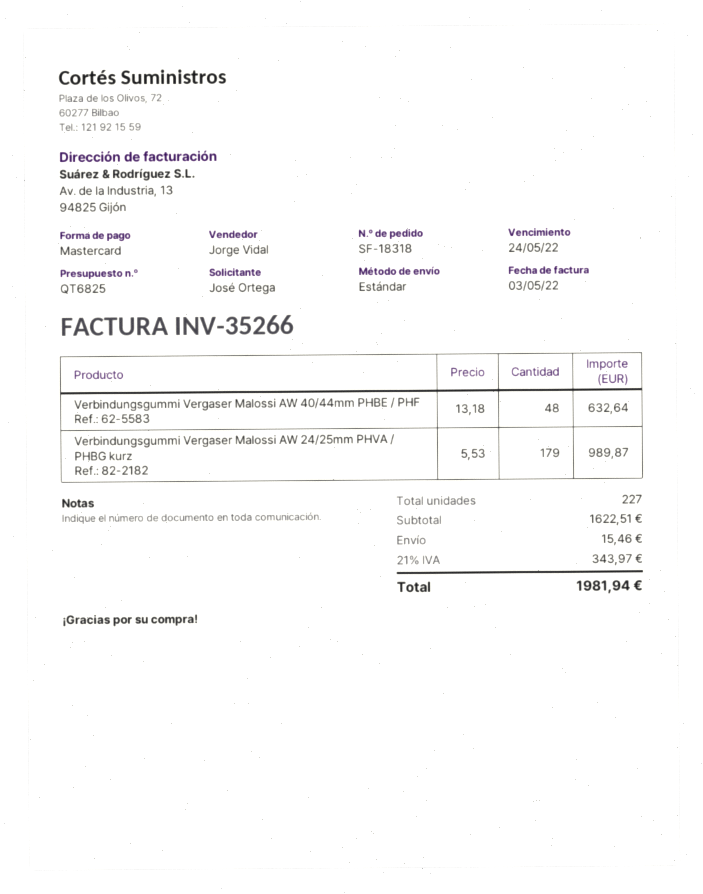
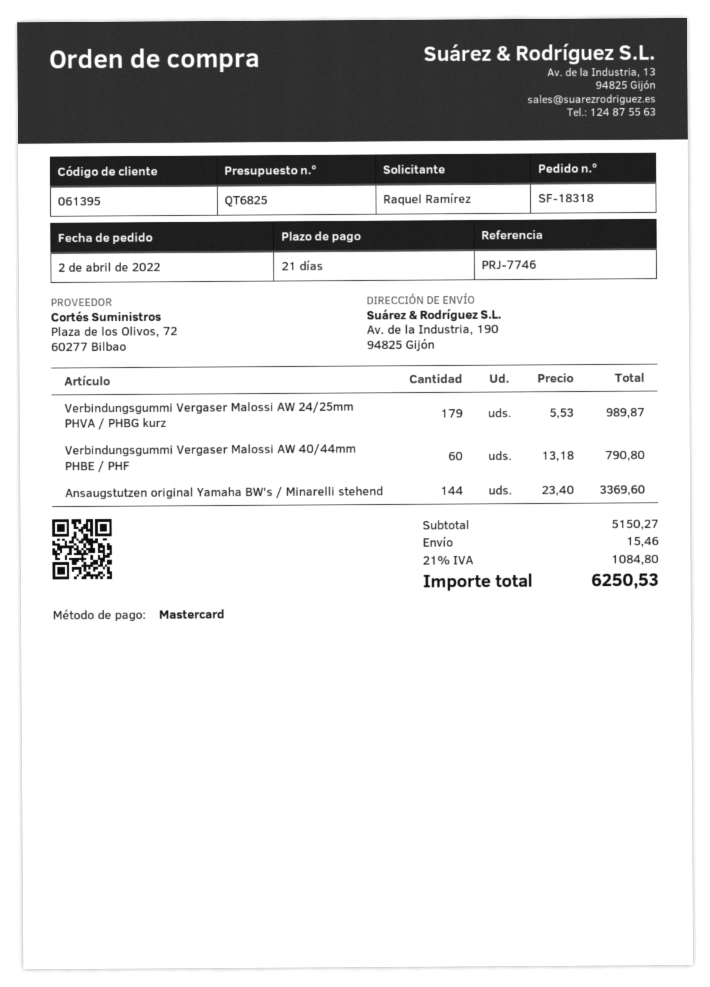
ordered by: José Ortega -> Raquel Ramírez
Verbindungsgummi Vergaser Malossi AW 40/44mm PHBE / PHF: 48 x 13.18 = 632.64 -> 60 x 13.18 = 790.80
Ansaugstutzen original Yamaha BW's / Minarelli stehend: none -> 144 x 23.40 = 3369.60
subtotal: 1622.51 -> 5150.27
tax: 21% = 343.97 -> 21% = 1084.80
total: 1981.94 -> 6250.53

